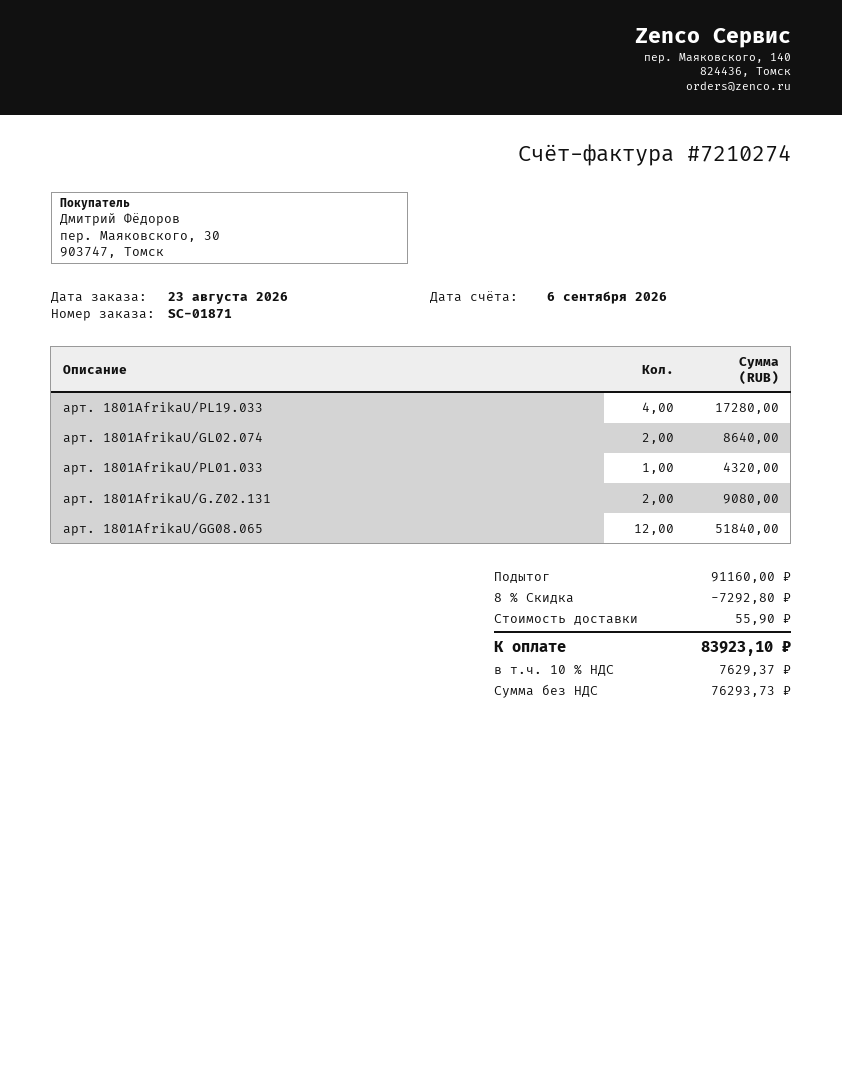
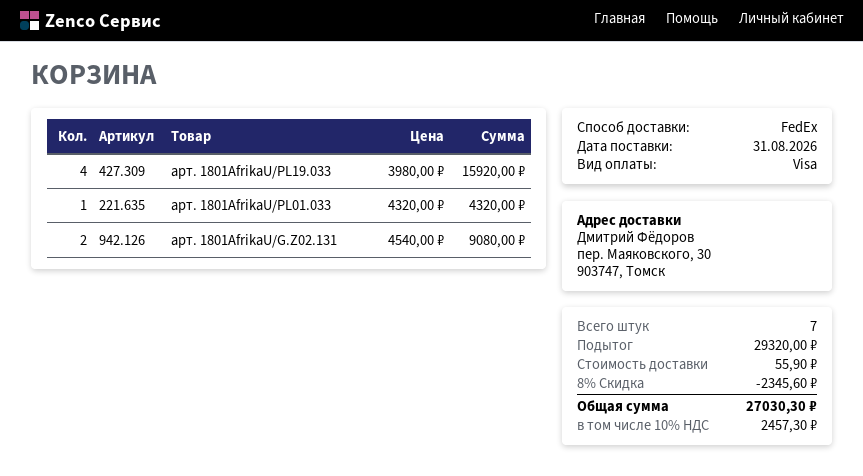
арт. 1801AfrikaU/PL19.033: 4 for 17280.00 -> 4 for 15920.00
арт. 1801AfrikaU/GL02.074: 2 for 8640.00 -> none
арт. 1801AfrikaU/GG08.065: 12 for 51840.00 -> none
subtotal: 91160.00 -> 29320.00
discount: 8% = 7292.80 -> 8% = 2345.60
tax: 10% = 7629.37 -> 10% = 2457.30
total: 83923.10 -> 27030.30

